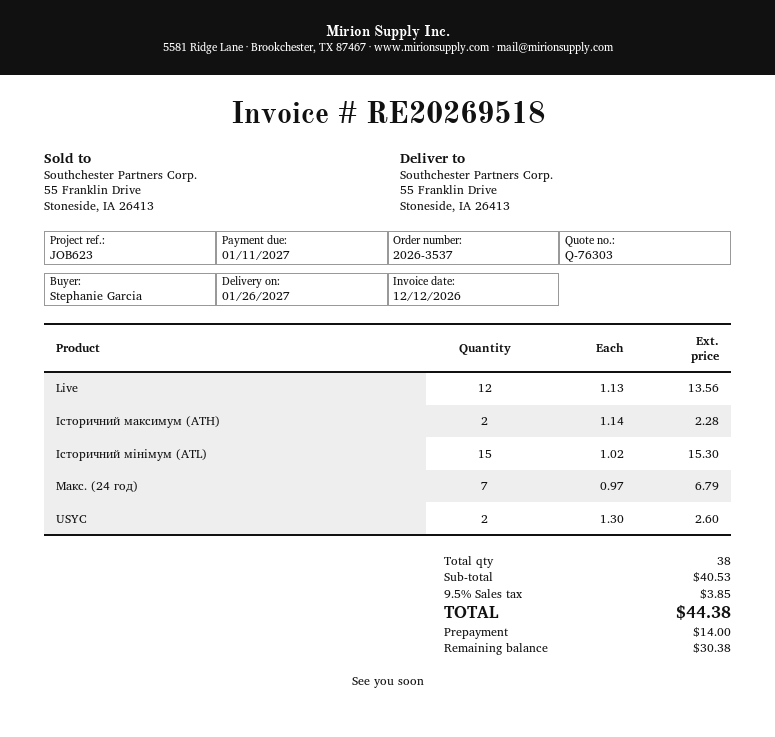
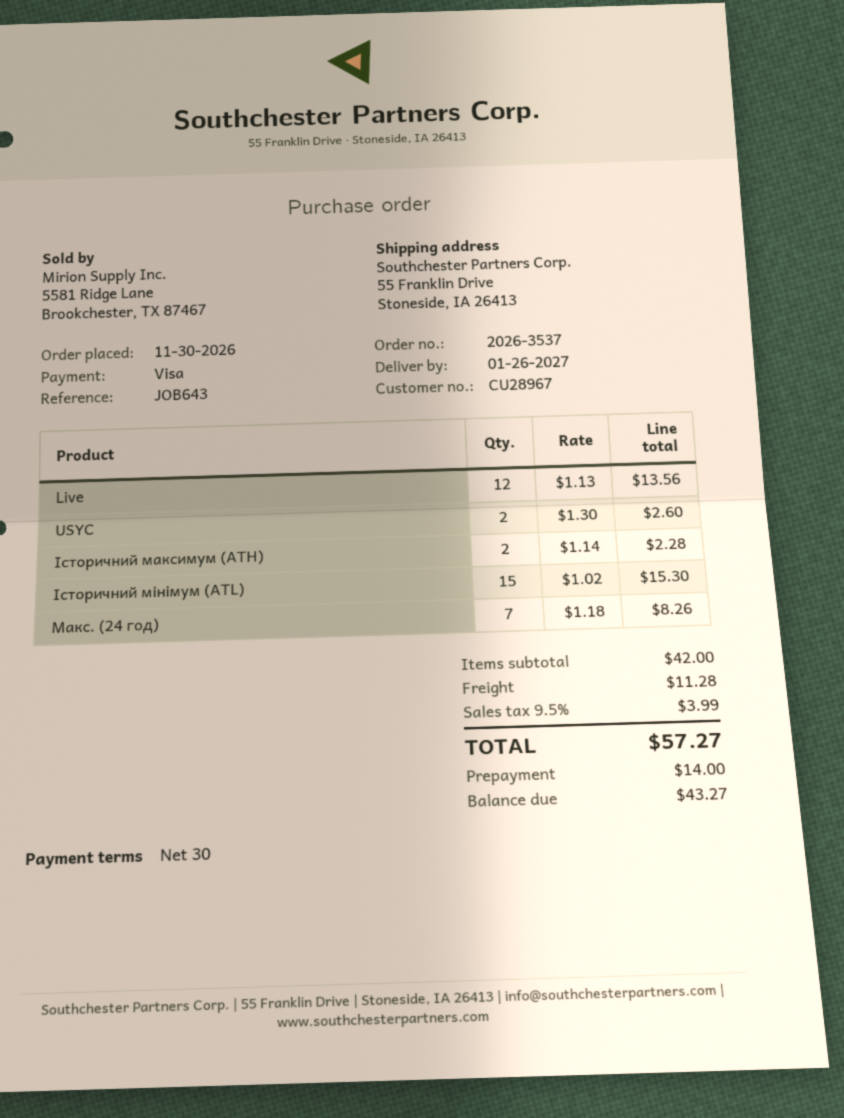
reference: JOB623 -> JOB643
Макс. (24 год): 7 x 0.97 = 6.79 -> 7 x 1.18 = 8.26
subtotal: 40.53 -> 42.00
shipping: none -> 11.28
tax: 9.5% = 3.85 -> 9.5% = 3.99
total: 44.38 -> 57.27
balance: 30.38 -> 43.27

